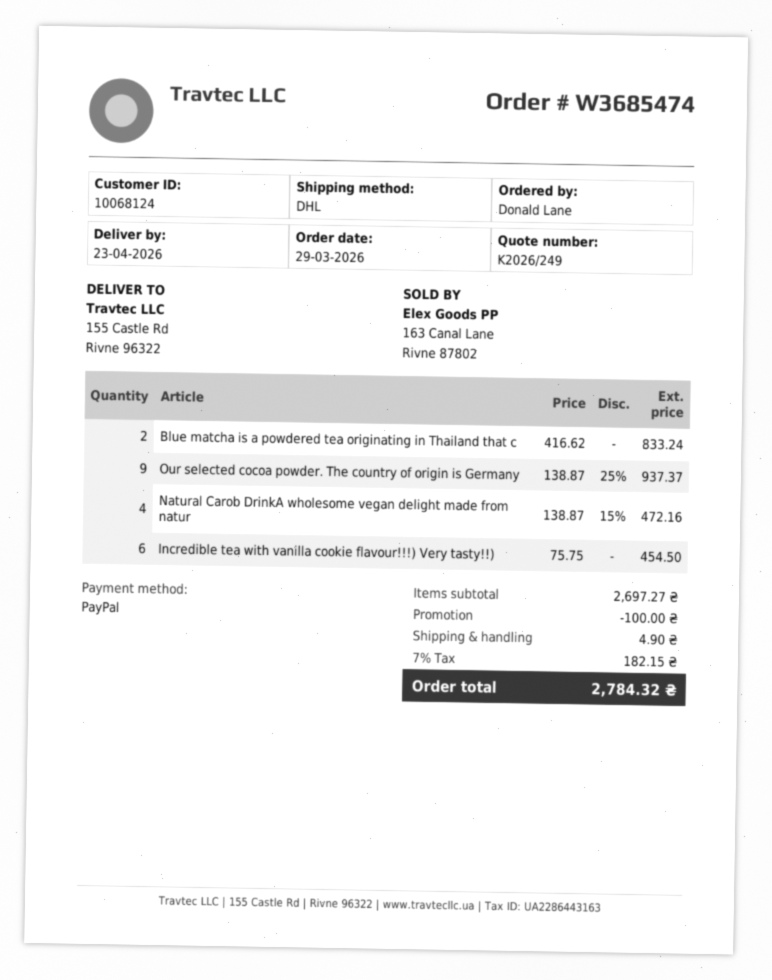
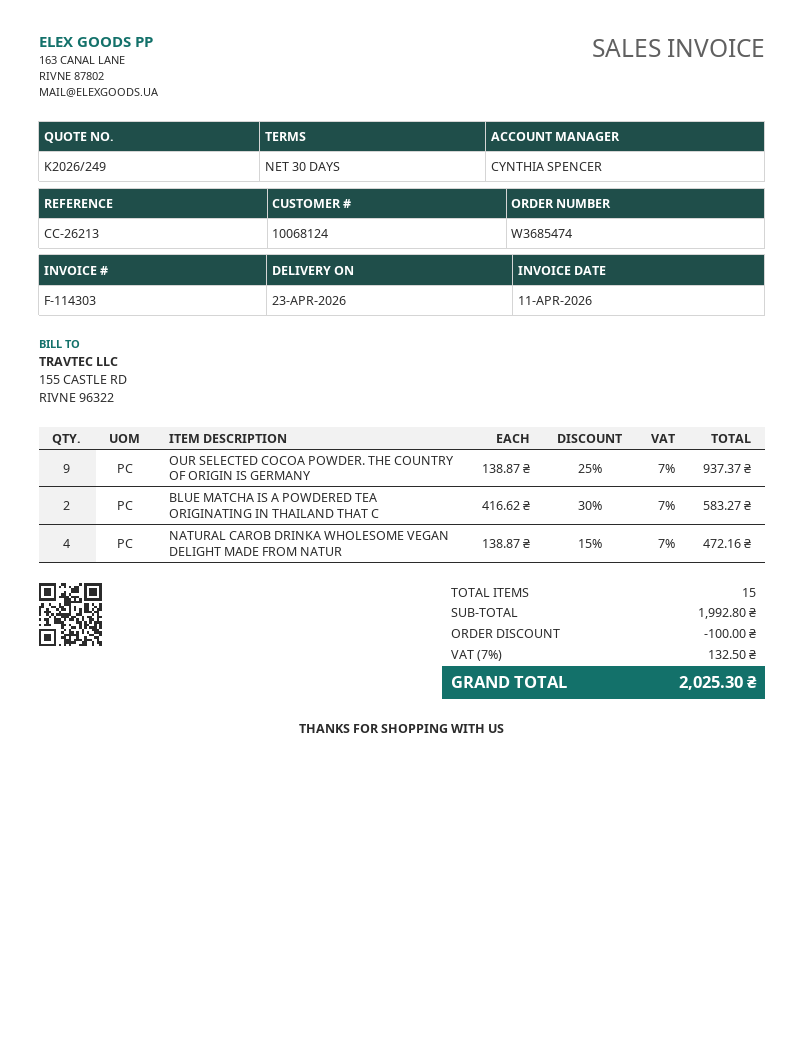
Blue matcha is a powdered tea originating in Thailand that c: 2 x 416.62 = 833.24 -> 2 x 416.62 - 30% = 583.27
Incredible tea with vanilla cookie flavour!!!) Very tasty!!): 6 x 75.75 = 454.50 -> none
subtotal: 2697.27 -> 1992.80
shipping: 4.90 -> none
tax: 7% = 182.15 -> 7% = 132.50
total: 2784.32 -> 2025.30

